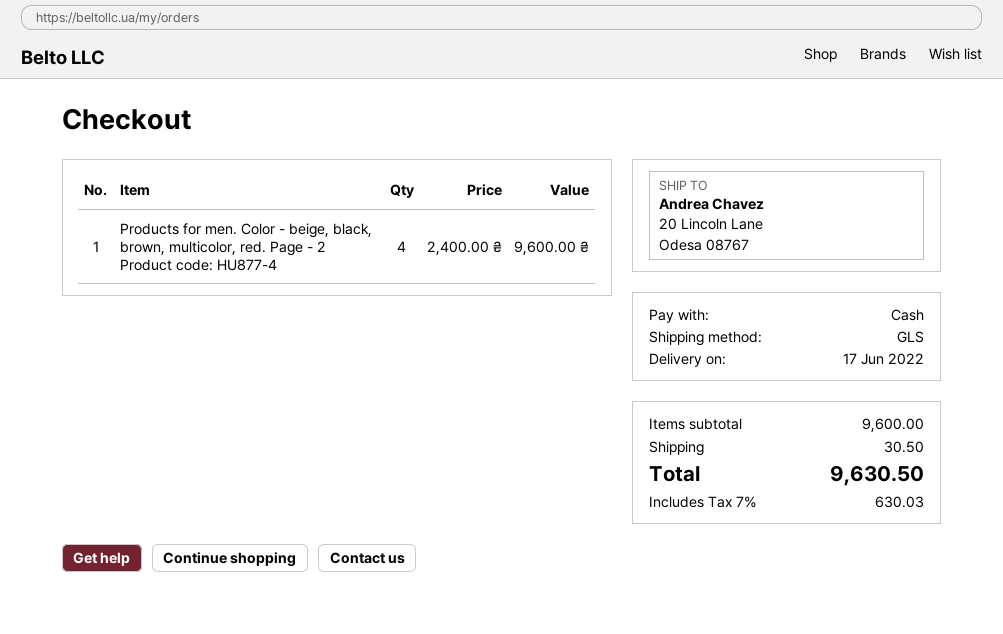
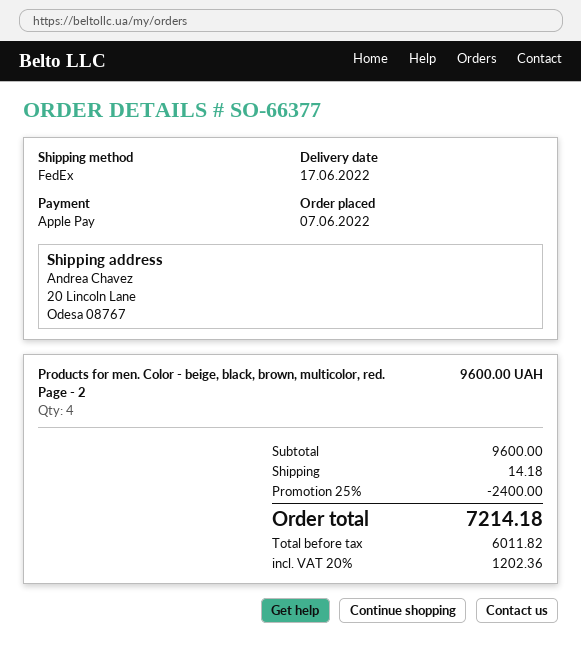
payment method: cash -> Apple Pay
shipping method: GLS -> FedEx
discount: none -> 25% = 2400.00
shipping: 30.50 -> 14.18
tax: 7% = 630.03 -> 20% = 1202.36
total: 9630.50 -> 7214.18

